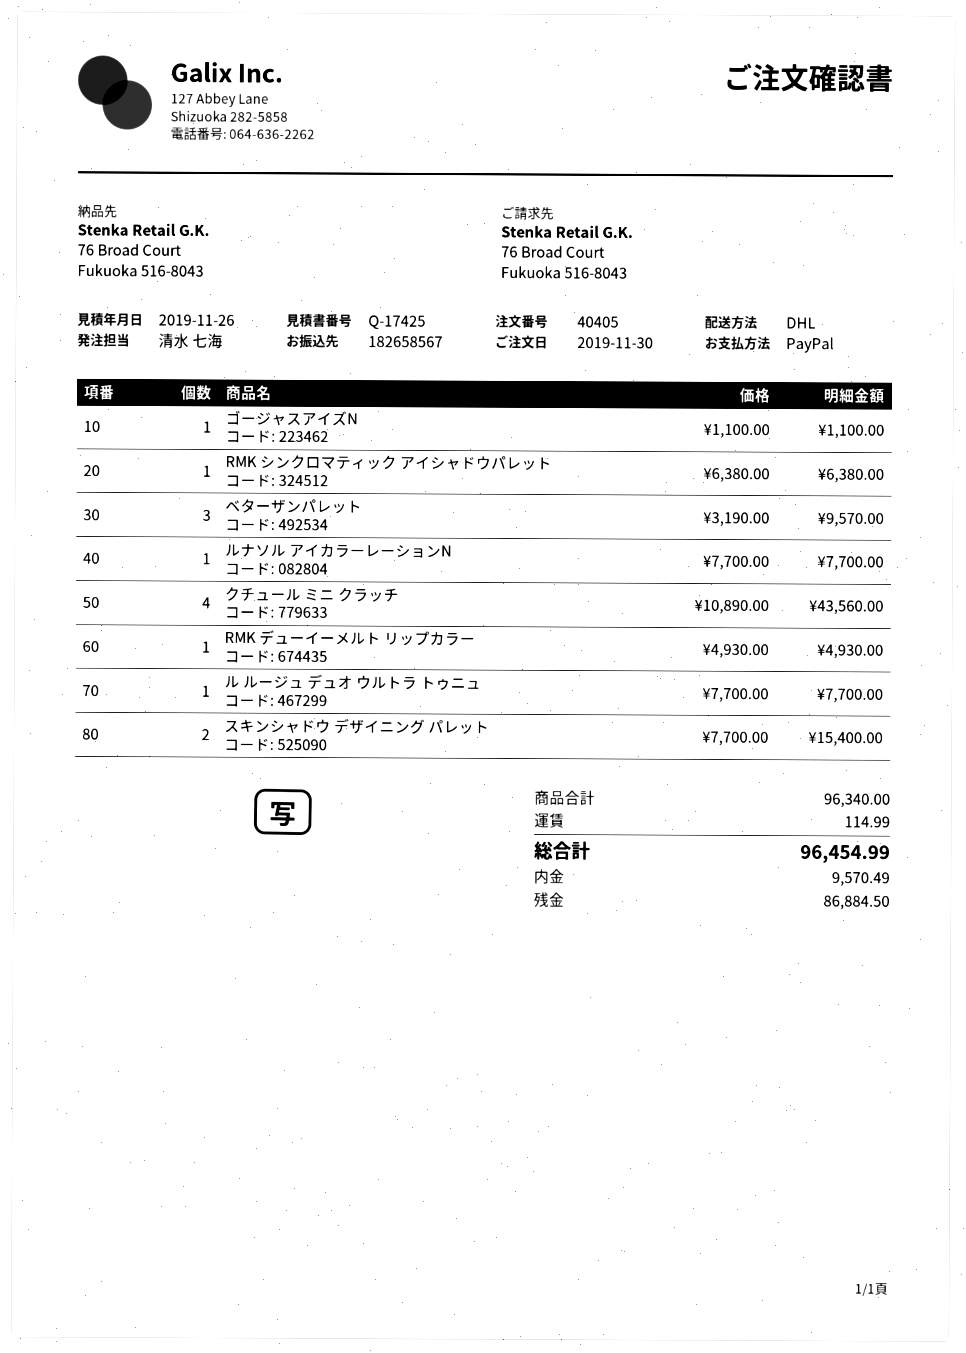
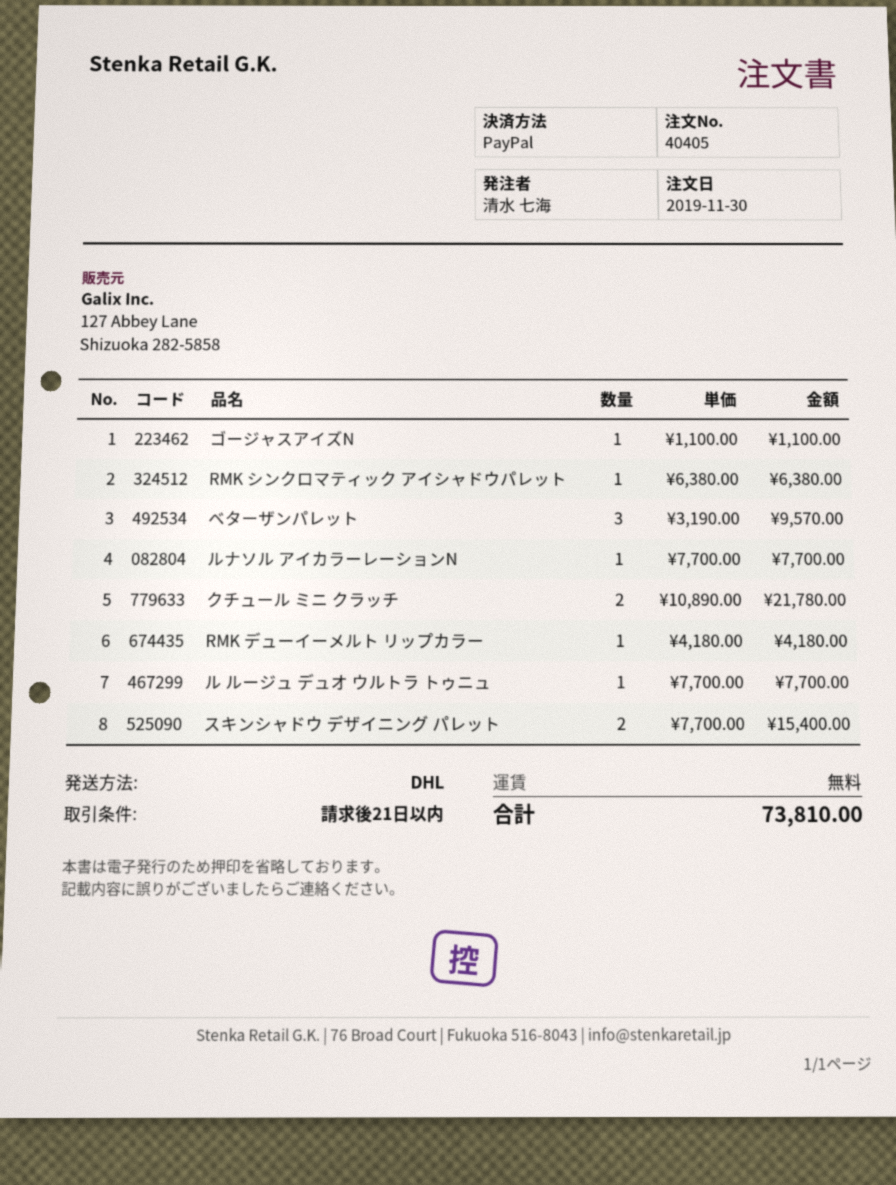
クチュール ミニ クラッチ: 4 x 10890.00 = 43560.00 -> 2 x 10890.00 = 21780.00
RMK デューイーメルト リップカラー: 1 x 4930.00 = 4930.00 -> 1 x 4180.00 = 4180.00
shipping: 114.99 -> 0.00
total: 96454.99 -> 73810.00

